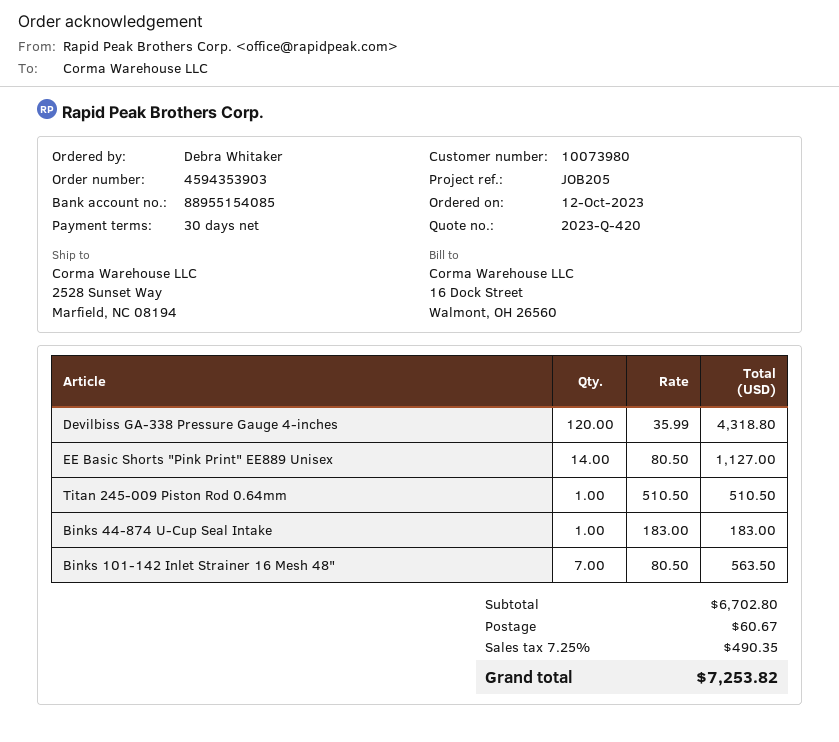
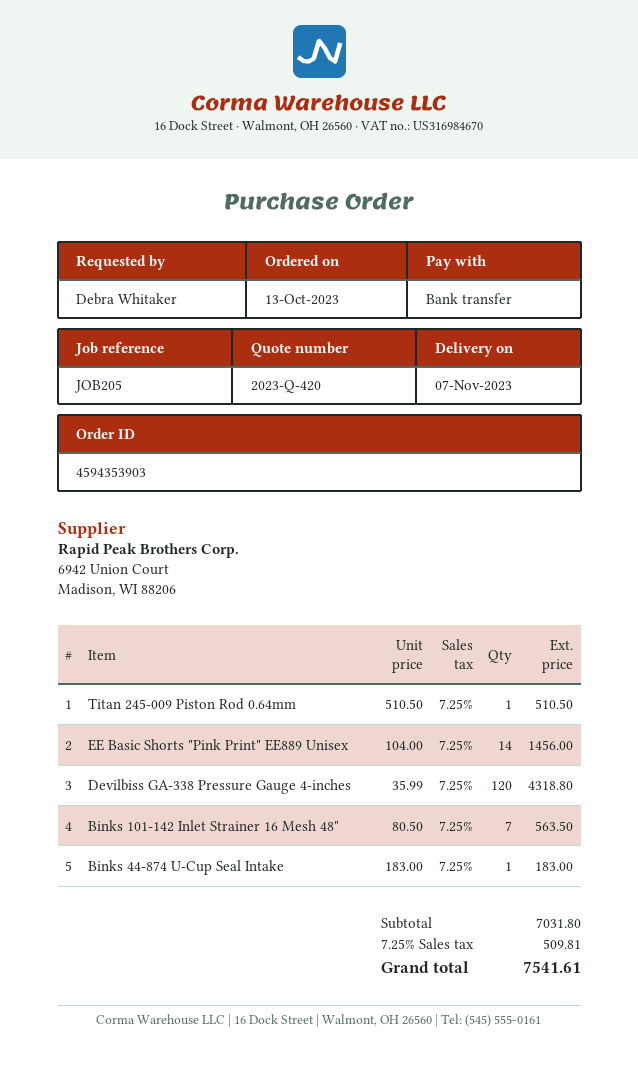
order date: 2023-10-12 -> 2023-10-13
EE Basic Shorts "Pink Print" EE889 Unisex: 14 x 80.50 = 1127.00 -> 14 x 104.00 = 1456.00
subtotal: 6702.80 -> 7031.80
shipping: 60.67 -> none
tax: 7.25% = 490.35 -> 7.25% = 509.81
total: 7253.82 -> 7541.61

